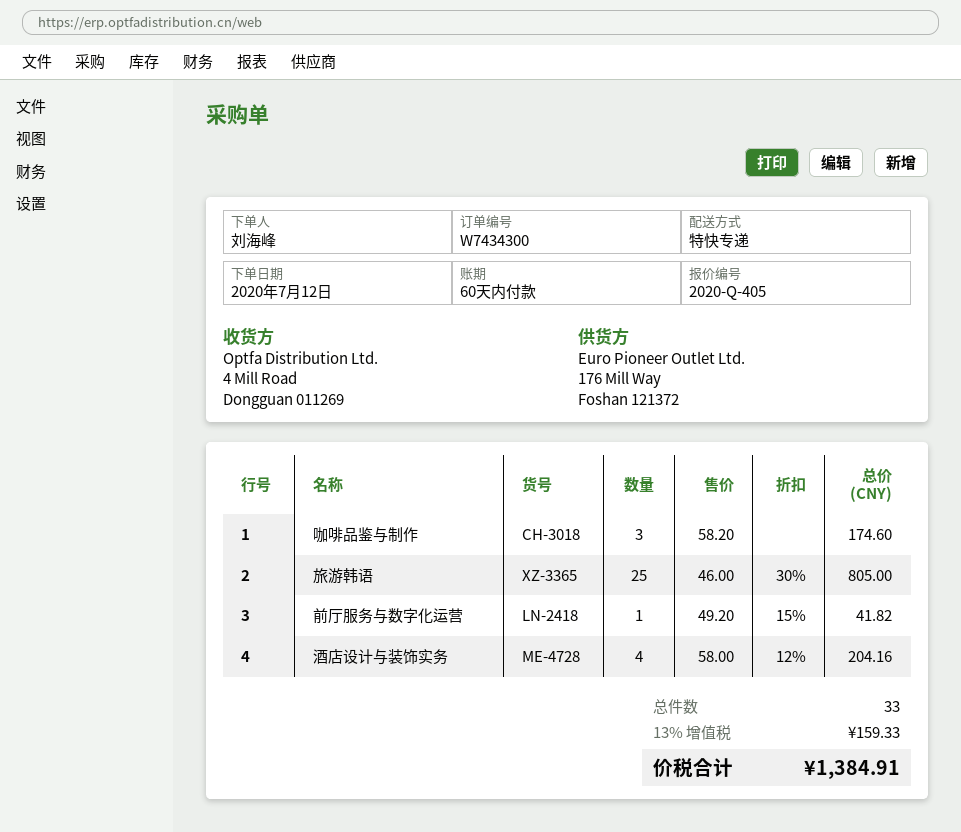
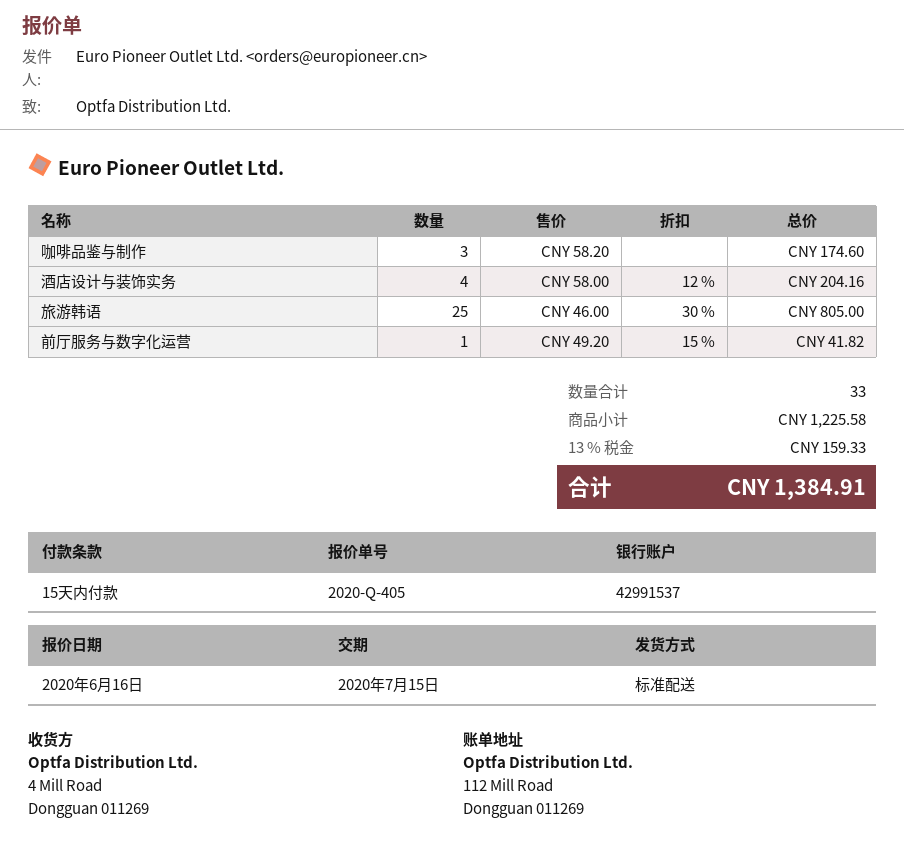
payment terms: 60 days -> 15 days
shipping method: express -> standard

